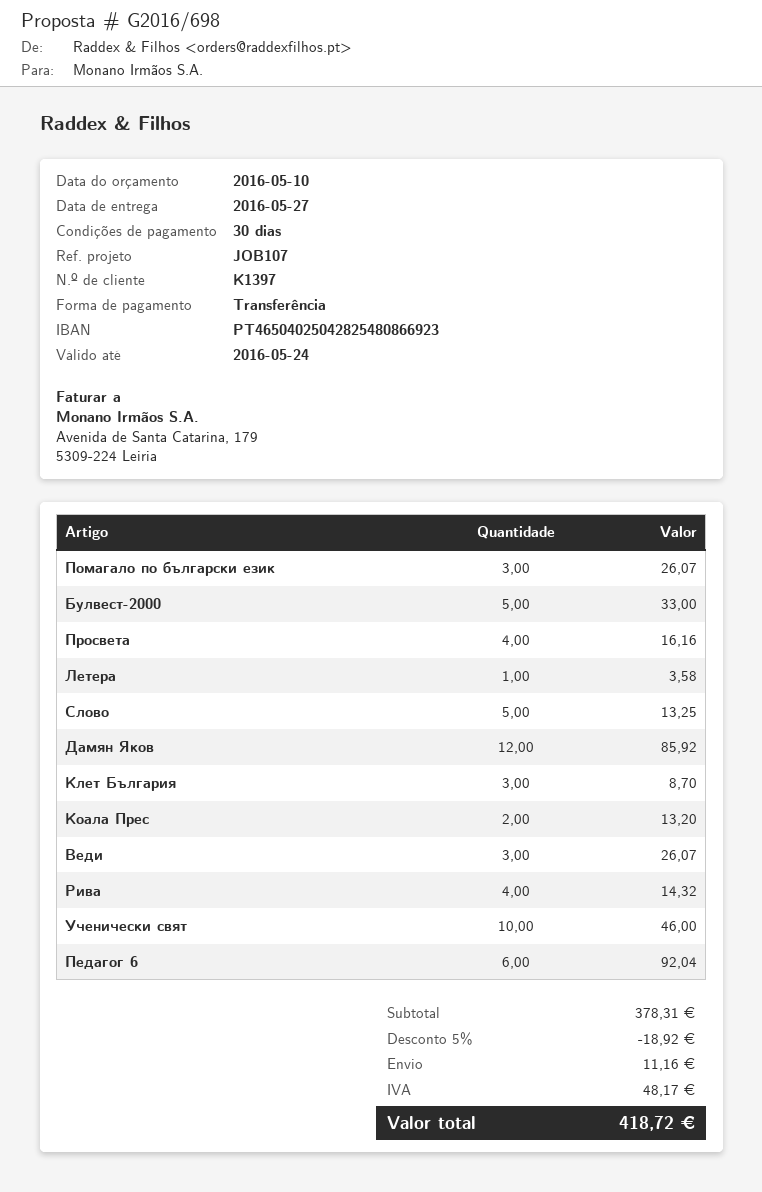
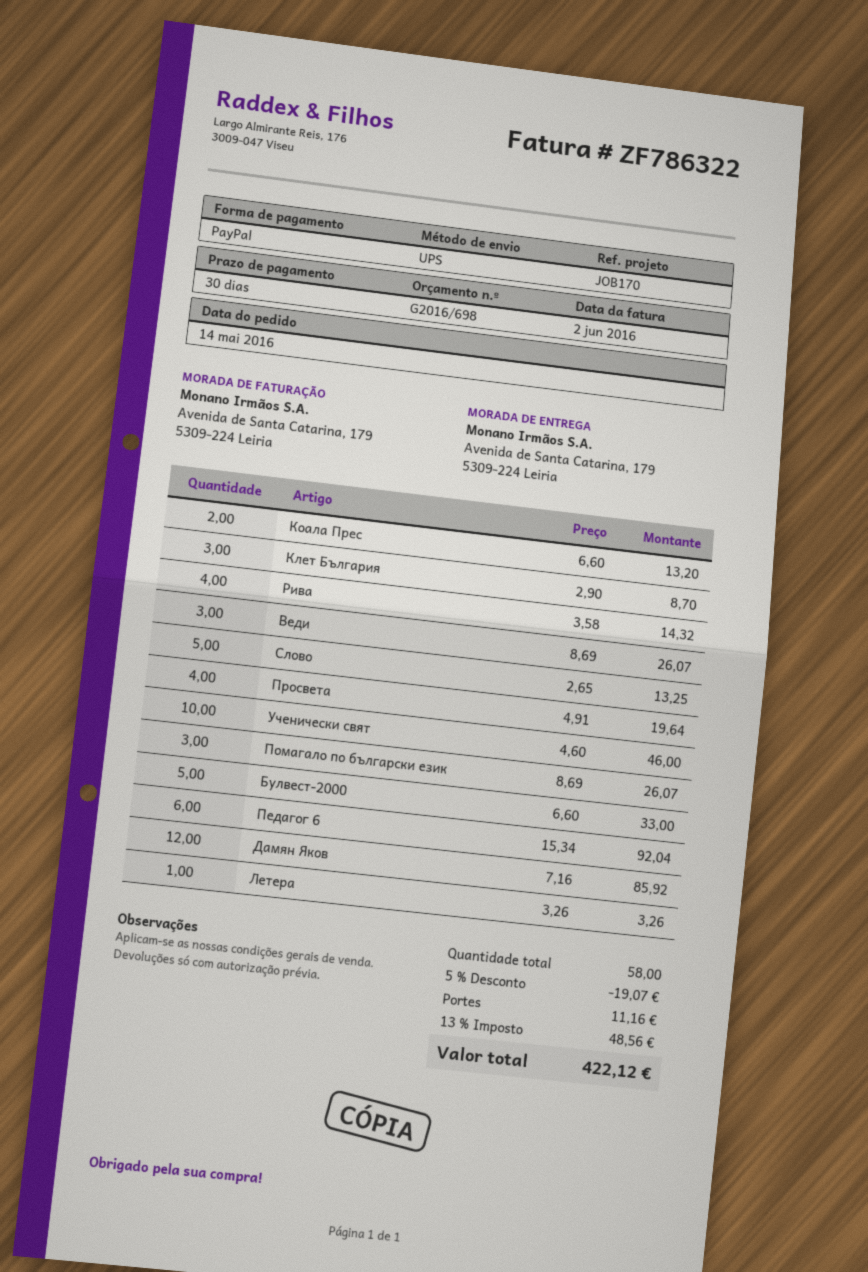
reference: JOB107 -> JOB170
payment method: bank transfer -> PayPal
Просвета: 4 for 16.16 -> 4 for 19.64
Летера: 1 for 3.58 -> 1 for 3.26
discount: 5% = 18.92 -> 5% = 19.07
tax: 48.17 -> 48.56
total: 418.72 -> 422.12

